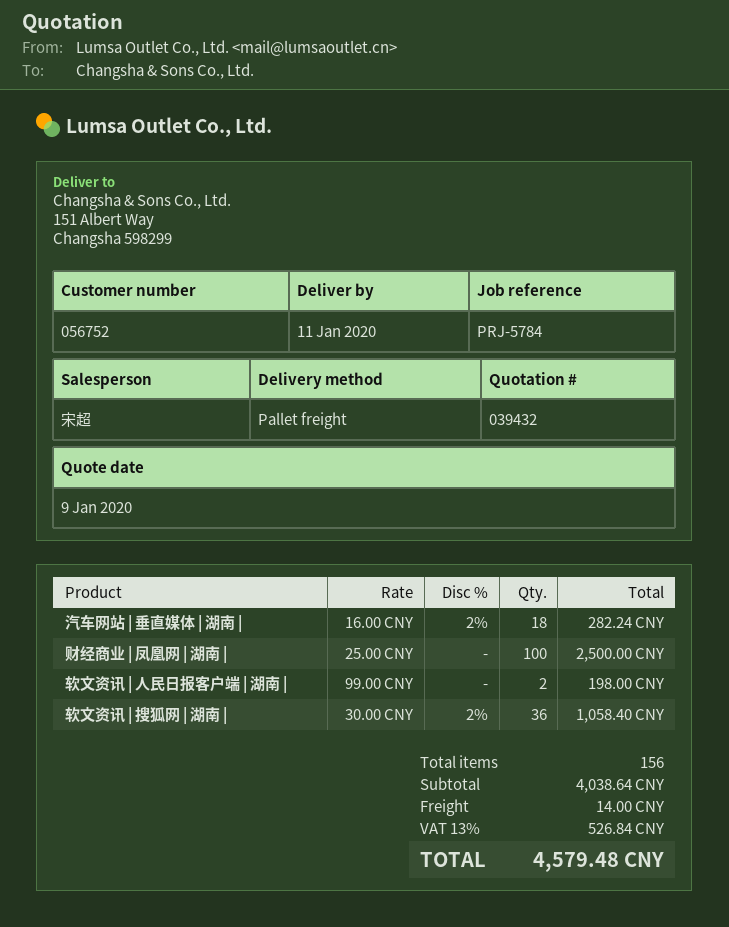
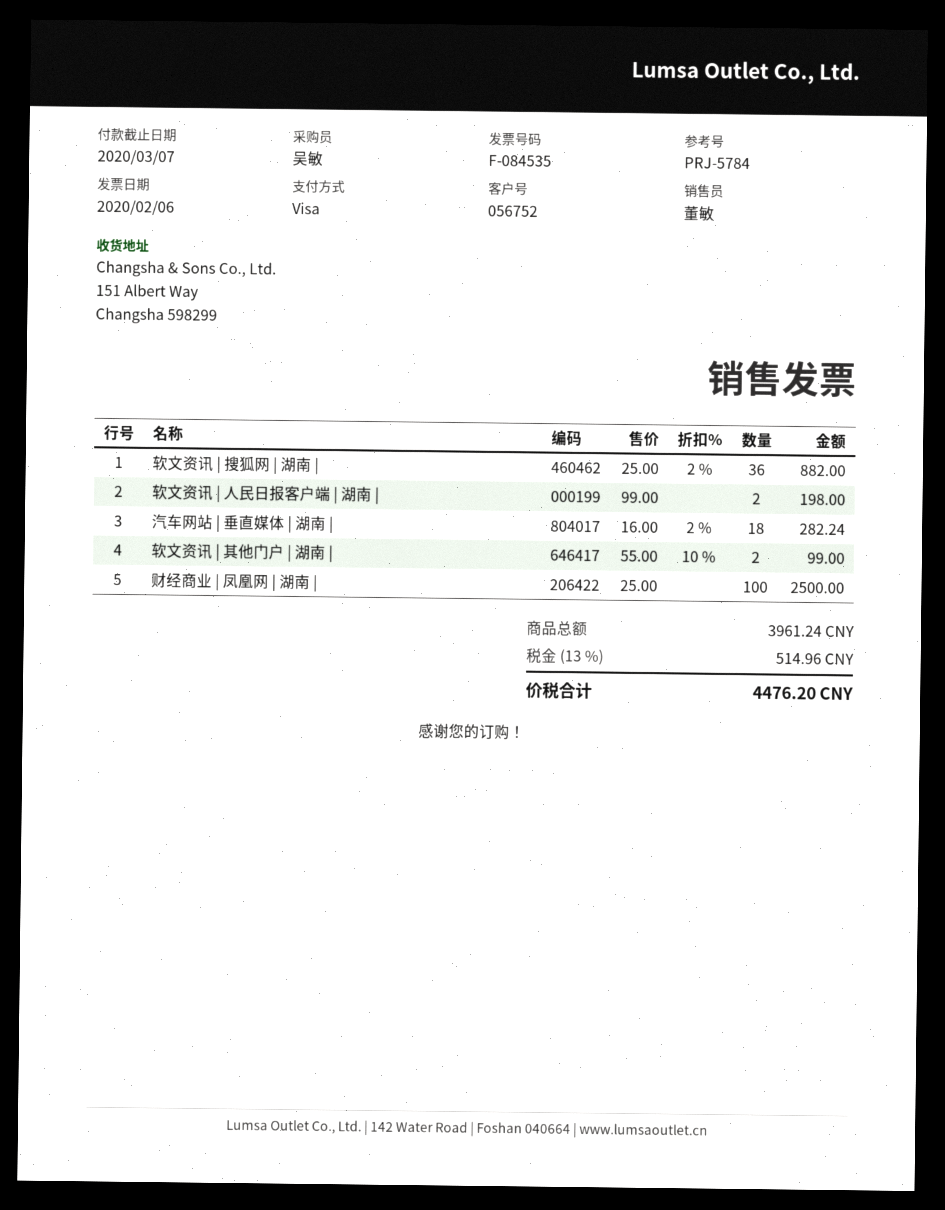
sales rep: 宋超 -> 董敏
软文资讯 | 搜狐网 | 湖南 |: 36 x 30.00 - 2% = 1058.40 -> 36 x 25.00 - 2% = 882.00
软文资讯 | 其他门户 | 湖南 |: none -> 2 x 55.00 - 10% = 99.00
subtotal: 4038.64 -> 3961.24
shipping: 14.00 -> none
tax: 13% = 526.84 -> 13% = 514.96
total: 4579.48 -> 4476.20

